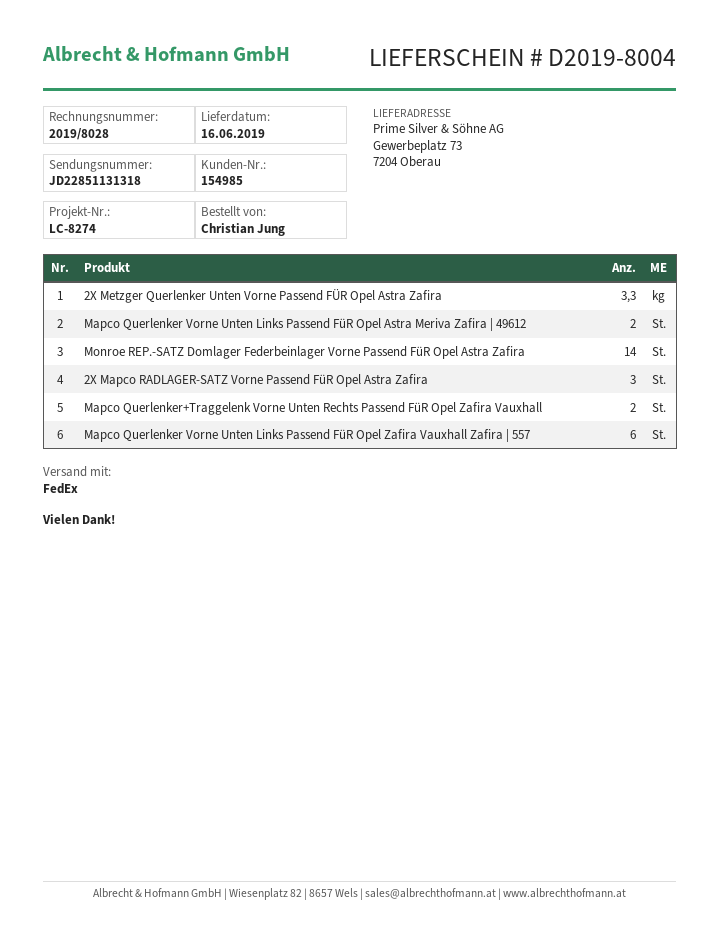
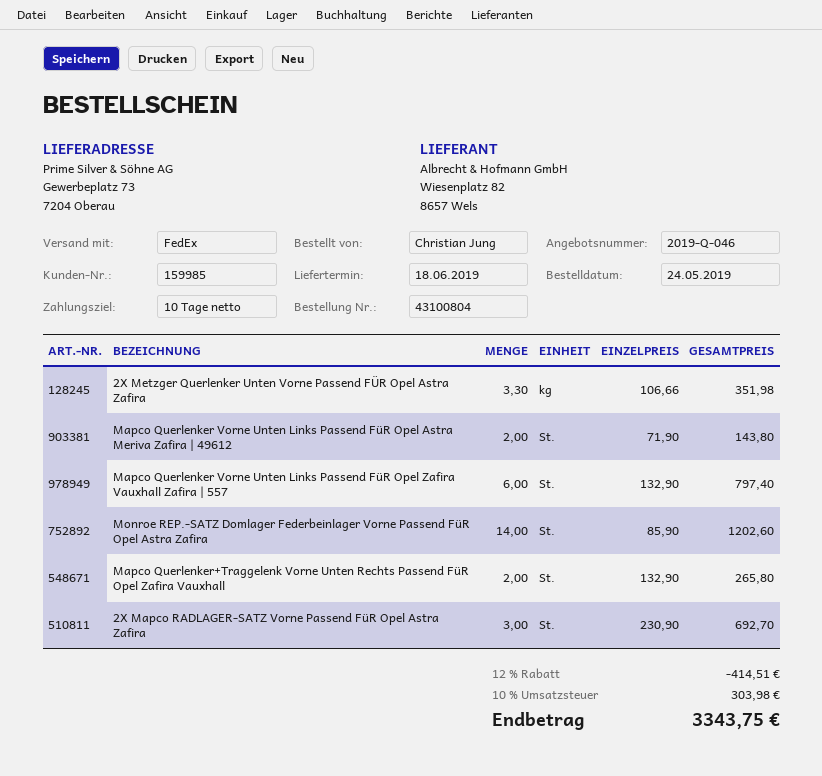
delivery date: 2019-06-16 -> 2019-06-18
customer number: 154985 -> 159985

